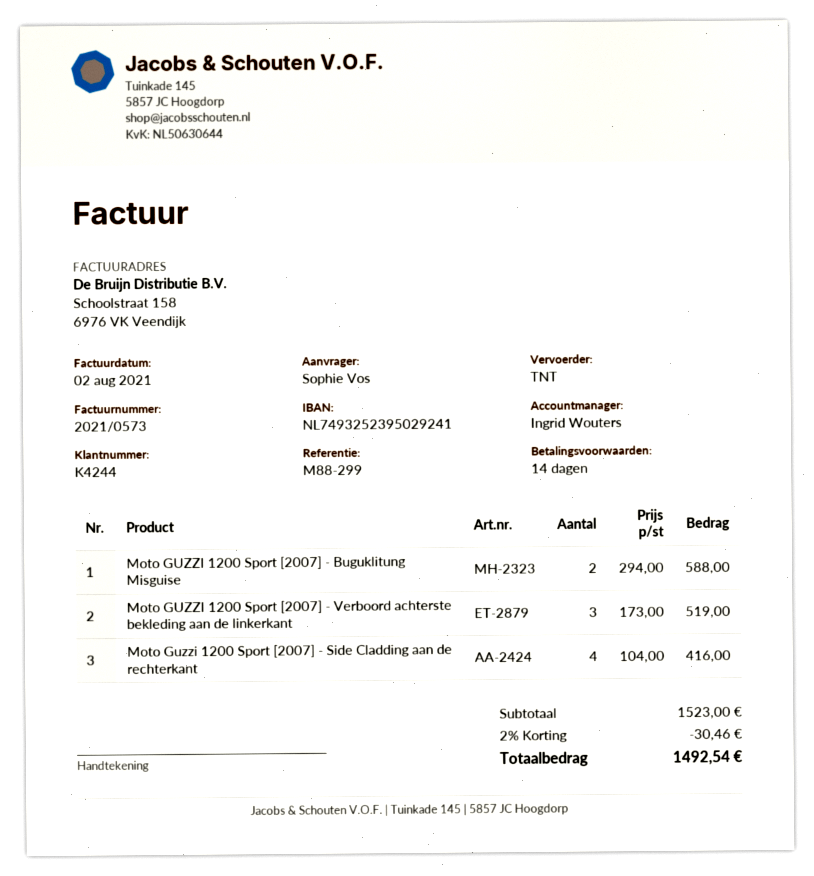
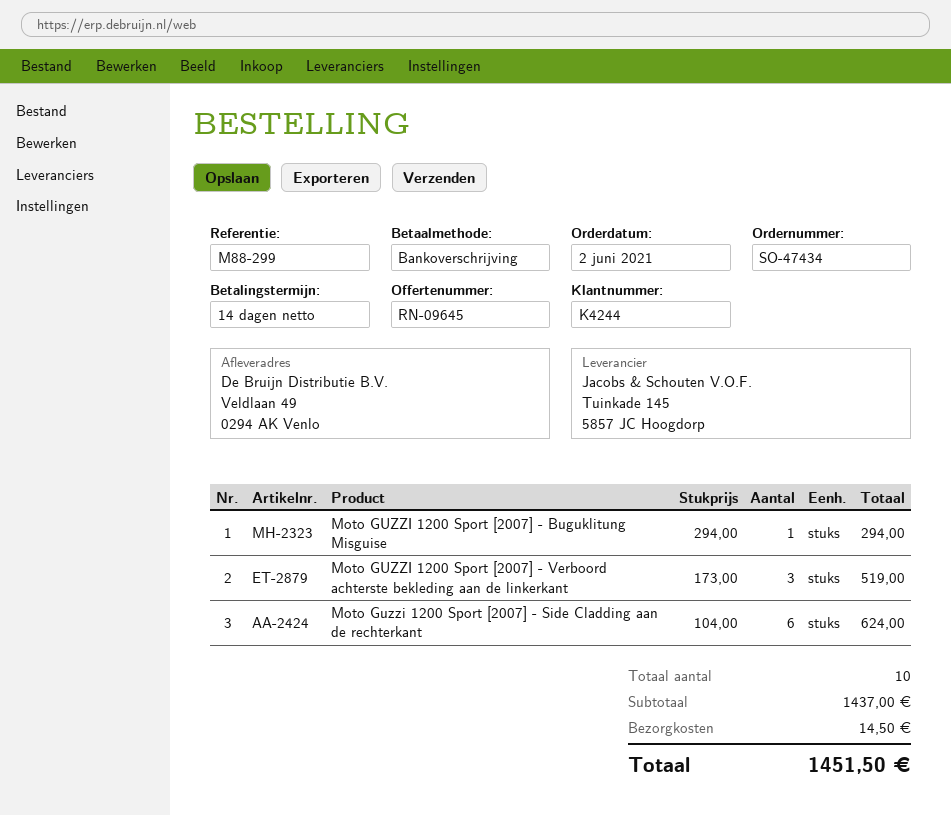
Moto GUZZI 1200 Sport [2007] - Buguklitung Misguise: 2 x 294.00 = 588.00 -> 1 x 294.00 = 294.00
Moto Guzzi 1200 Sport [2007] - Side Cladding aan de rechterkant: 4 x 104.00 = 416.00 -> 6 x 104.00 = 624.00
subtotal: 1523.00 -> 1437.00
discount: 2% = 30.46 -> none
shipping: none -> 14.50
total: 1492.54 -> 1451.50

